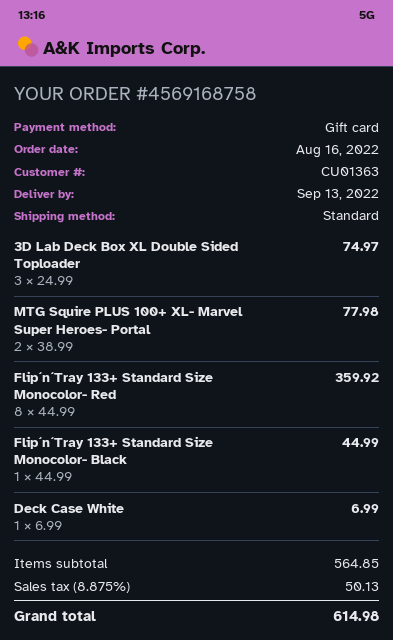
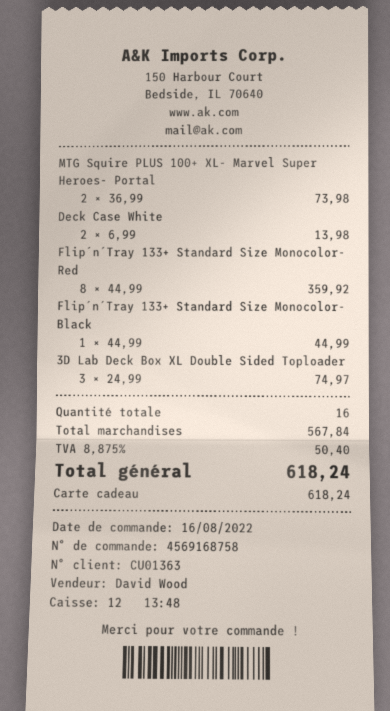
MTG Squire PLUS 100+ XL- Marvel Super Heroes- Portal: 2 x 38.99 = 77.98 -> 2 x 36.99 = 73.98
Deck Case White: 1 x 6.99 = 6.99 -> 2 x 6.99 = 13.98
subtotal: 564.85 -> 567.84
tax: 8.875% = 50.13 -> 8.875% = 50.40
total: 614.98 -> 618.24

